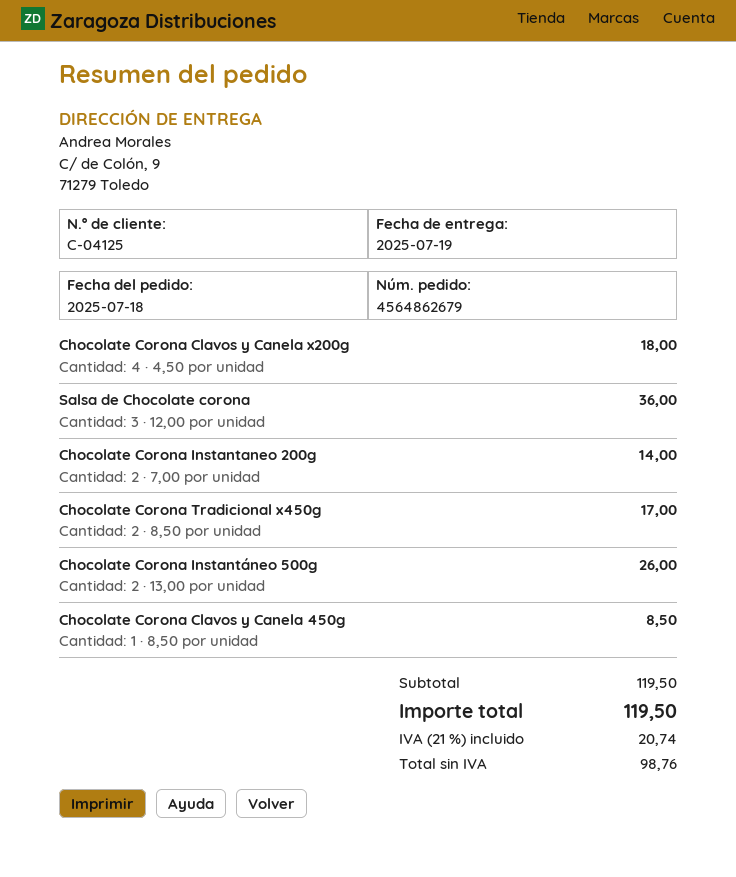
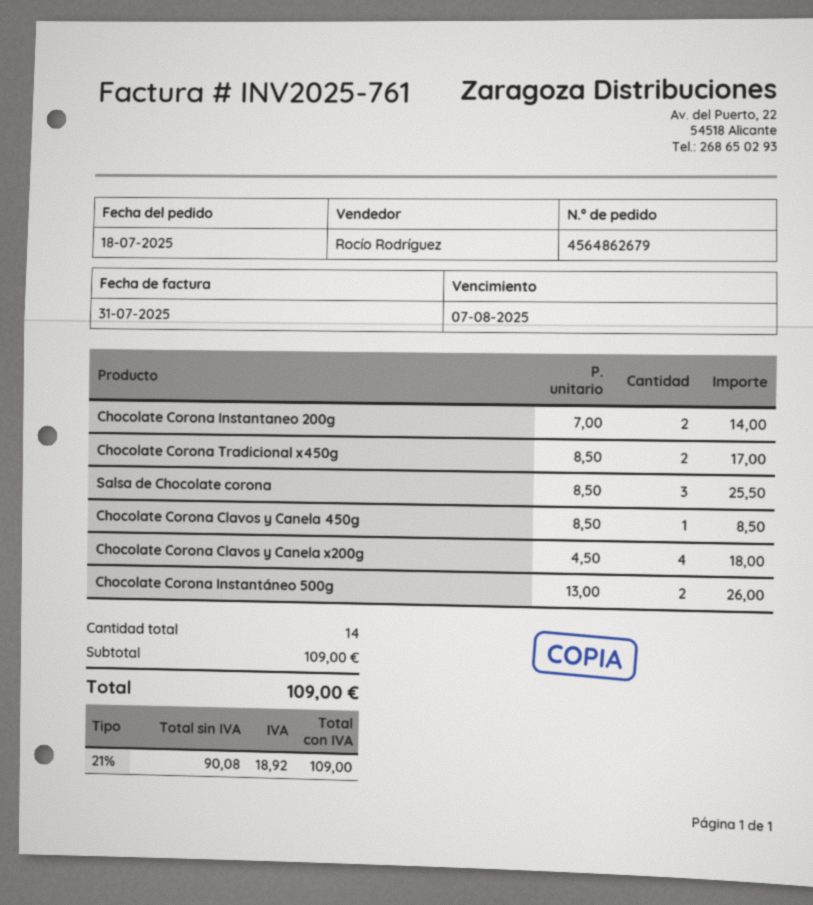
Salsa de Chocolate corona: 3 x 12.00 = 36.00 -> 3 x 8.50 = 25.50
subtotal: 119.50 -> 109.00
net: 98.76 -> 90.08
tax: 21% = 20.74 -> 21% = 18.92
total: 119.50 -> 109.00

